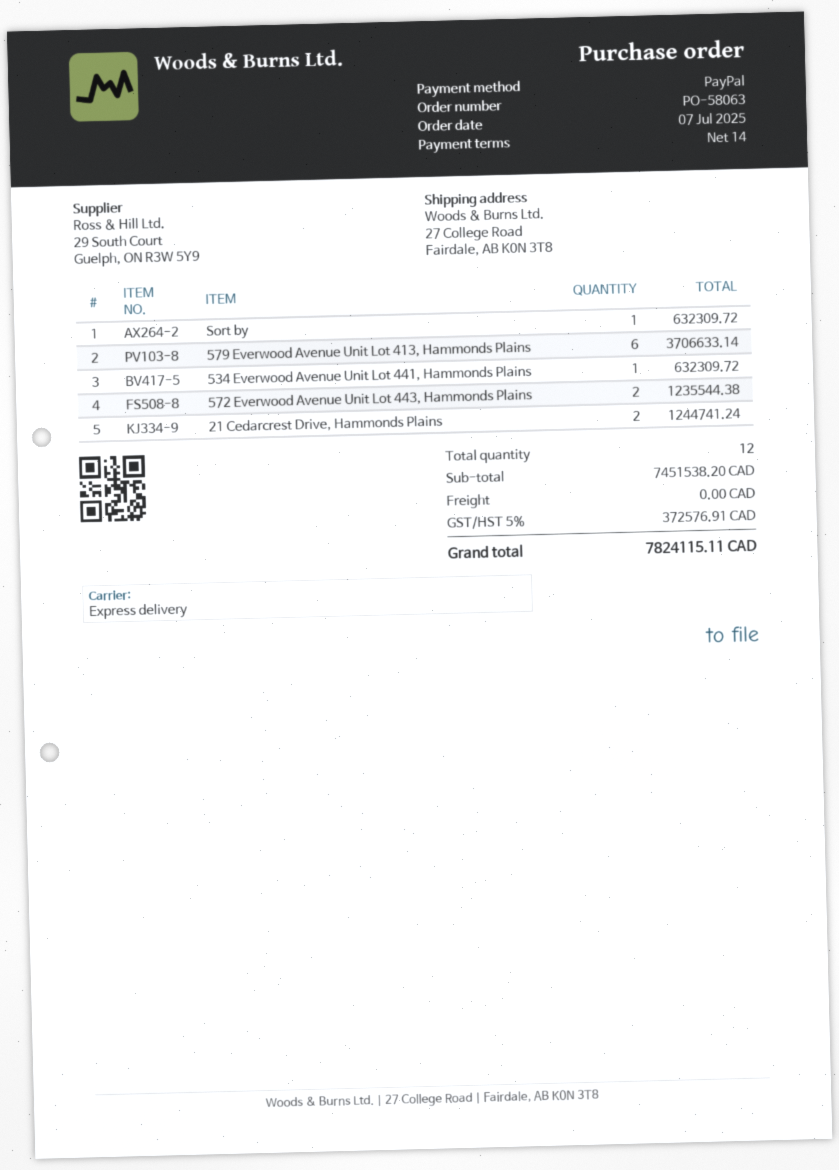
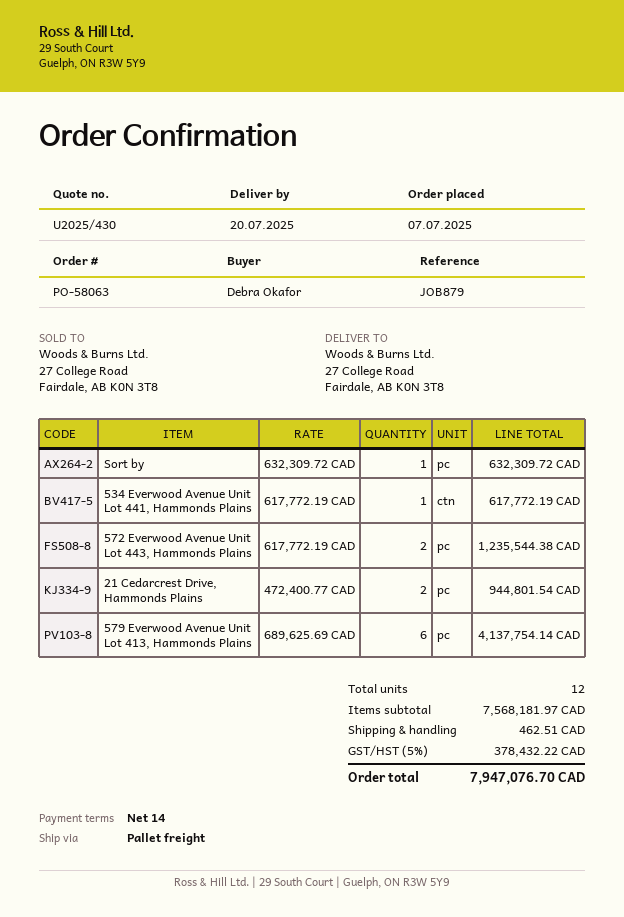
shipping method: express -> pallet freight
579 Everwood Avenue Unit Lot 413, Hammonds Plains: 6 for 3706633.14 -> 6 for 4137754.14
534 Everwood Avenue Unit Lot 441, Hammonds Plains: 1 for 632309.72 -> 1 for 617772.19
21 Cedarcrest Drive, Hammonds Plains: 2 for 1244741.24 -> 2 for 944801.54
subtotal: 7451538.20 -> 7568181.97
shipping: 0.00 -> 462.51
tax: 5% = 372576.91 -> 5% = 378432.22
total: 7824115.11 -> 7947076.70

